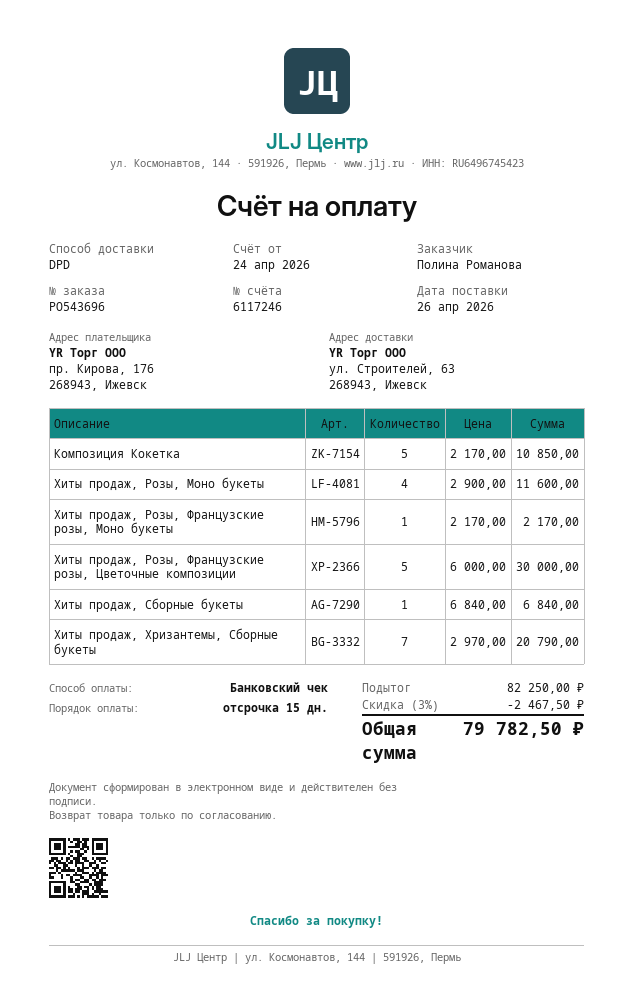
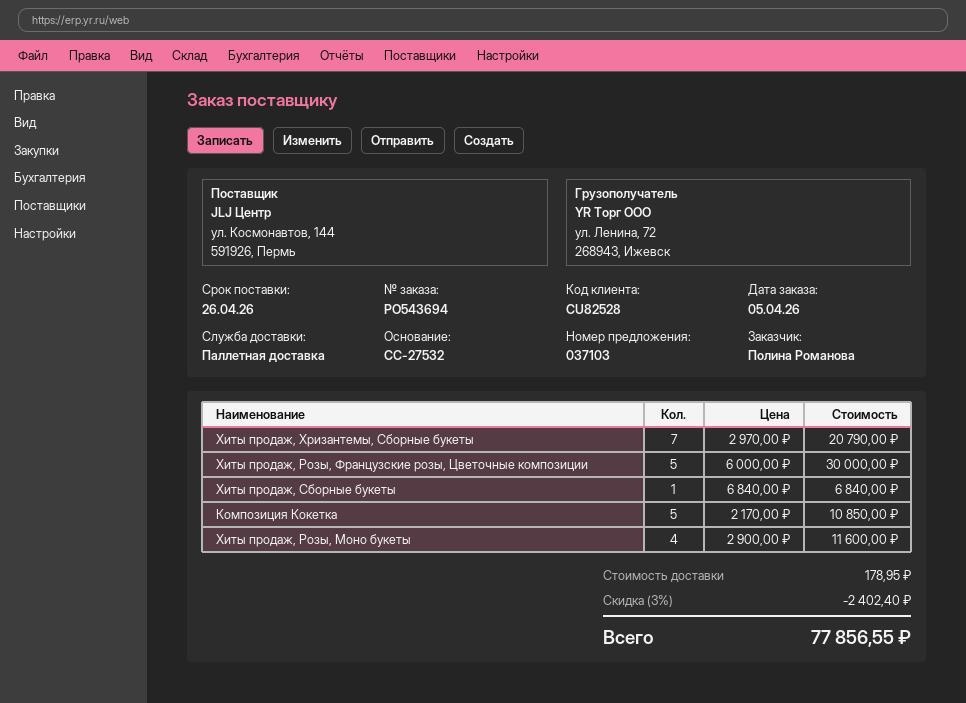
order number: PO543696 -> PO543694
shipping method: DPD -> pallet freight
ship to: ул. Строителей, 63, 268943, Ижевск -> ул. Ленина, 72, 268943, Ижевск
Хиты продаж, Розы, Французские розы, Моно букеты: 1 x 2170.00 = 2170.00 -> none
discount: 3% = 2467.50 -> 3% = 2402.40
shipping: none -> 178.95
total: 79782.50 -> 77856.55

